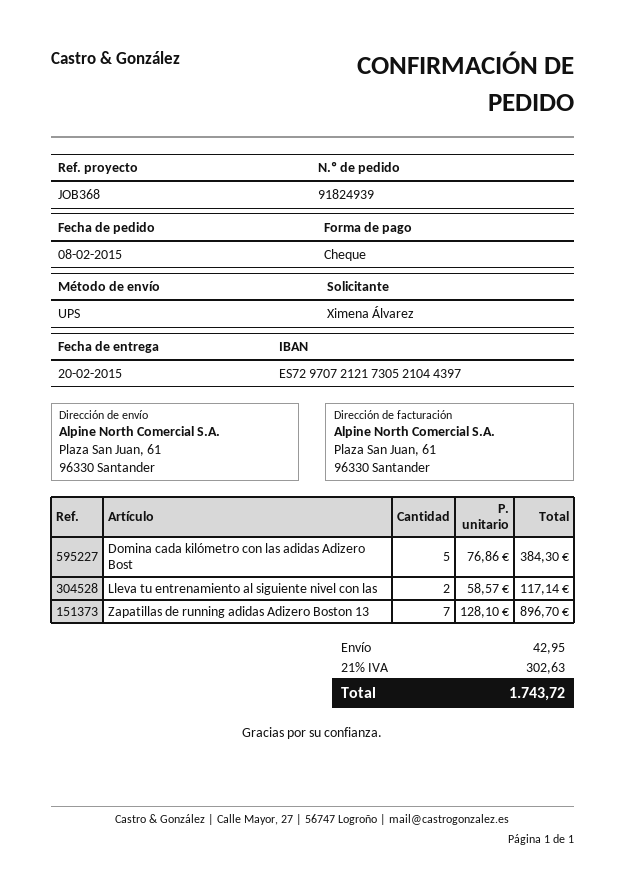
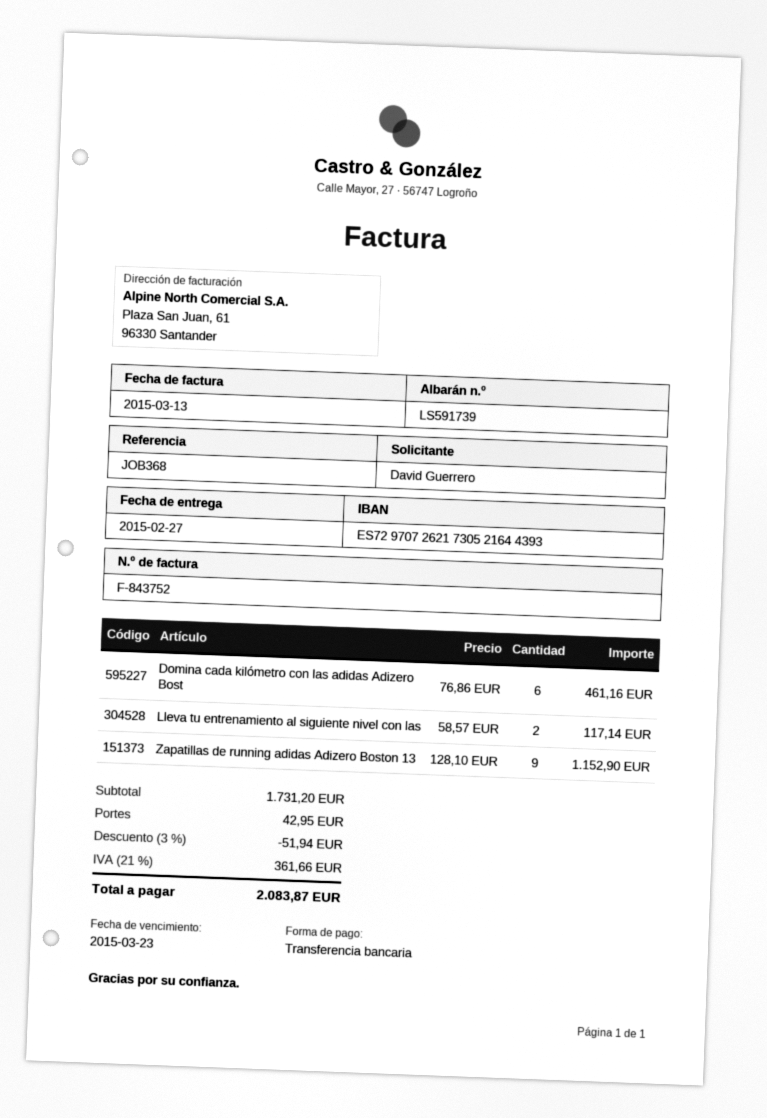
delivery date: 2015-02-20 -> 2015-02-27
ordered by: Ximena Álvarez -> David Guerrero
payment method: cheque -> bank transfer
bank account: ES7297072121730521044397 -> ES7297072621730521644393
Domina cada kilómetro con las adidas Adizero Bost: 5 x 76.86 = 384.30 -> 6 x 76.86 = 461.16
Zapatillas de running adidas Adizero Boston 13: 7 x 128.10 = 896.70 -> 9 x 128.10 = 1152.90
discount: none -> 3% = 51.94
tax: 21% = 302.63 -> 21% = 361.66
total: 1743.72 -> 2083.87

